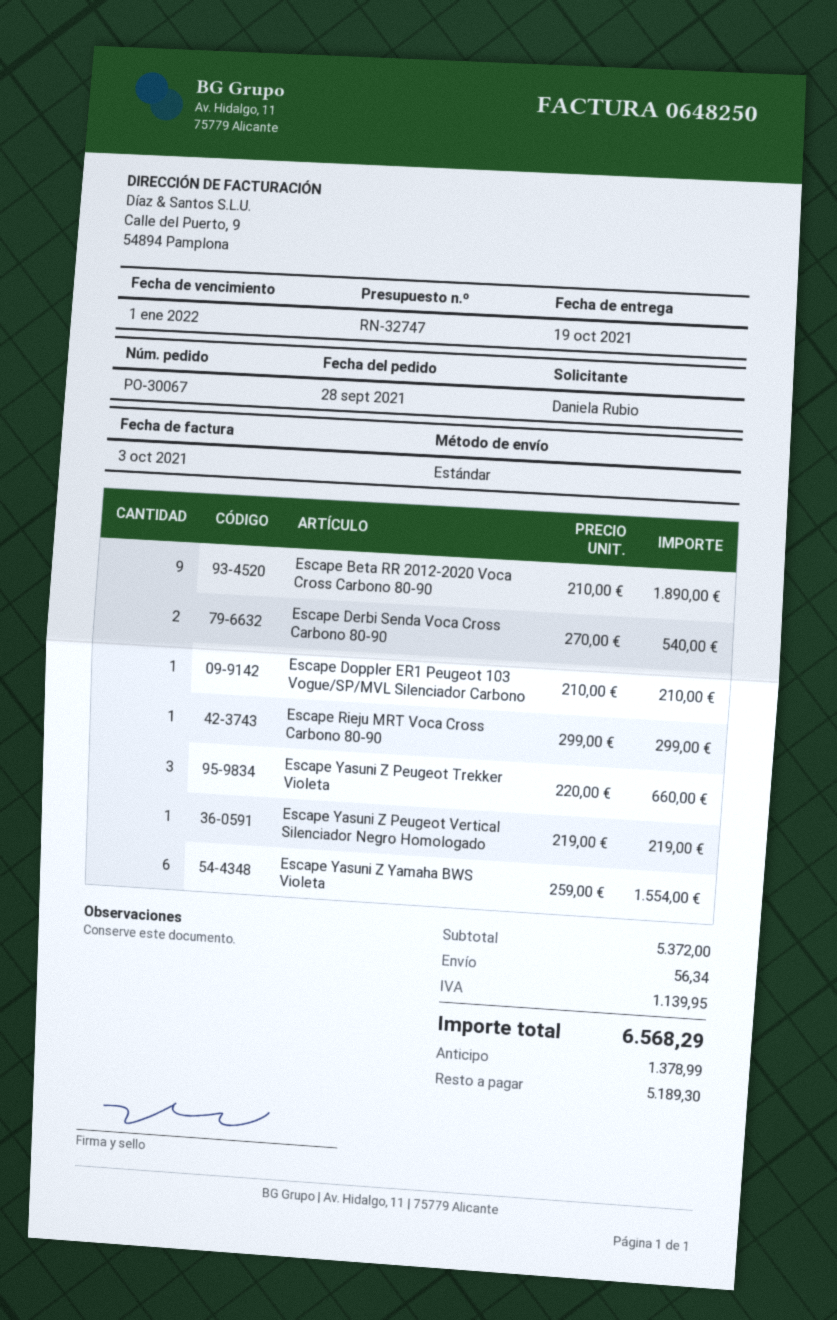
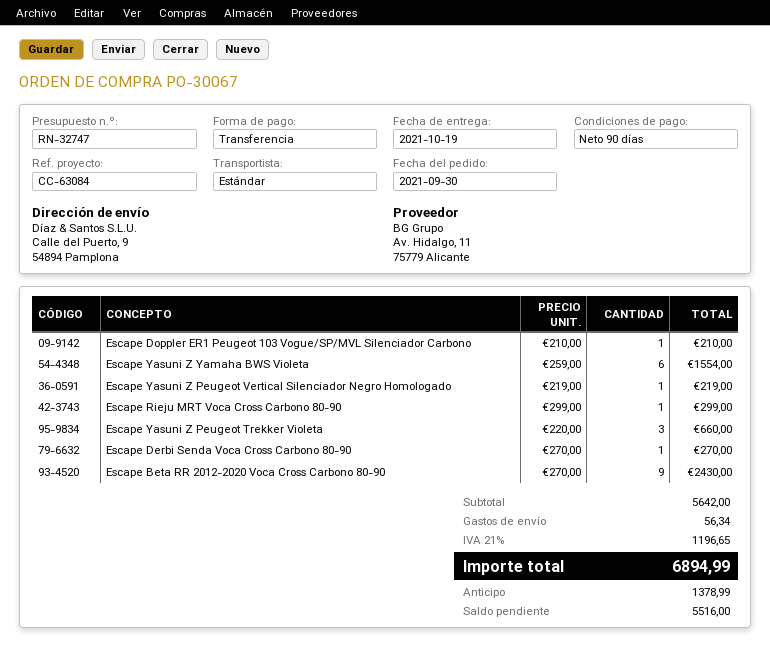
order date: 2021-09-28 -> 2021-09-30
Escape Beta RR 2012-2020 Voca Cross Carbono 80-90: 9 x 210.00 = 1890.00 -> 9 x 270.00 = 2430.00
Escape Derbi Senda Voca Cross Carbono 80-90: 2 x 270.00 = 540.00 -> 1 x 270.00 = 270.00
subtotal: 5372.00 -> 5642.00
tax: 1139.95 -> 1196.65
total: 6568.29 -> 6894.99
balance: 5189.30 -> 5516.00

